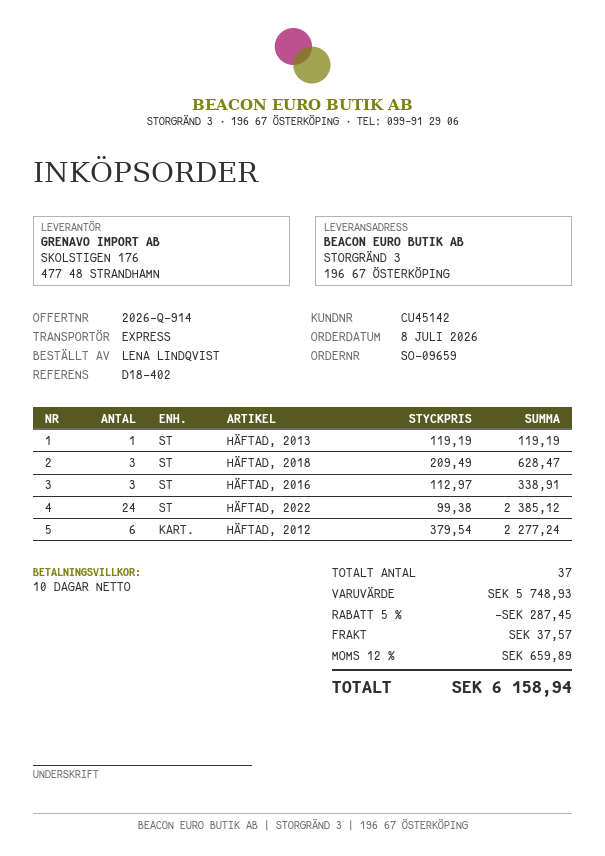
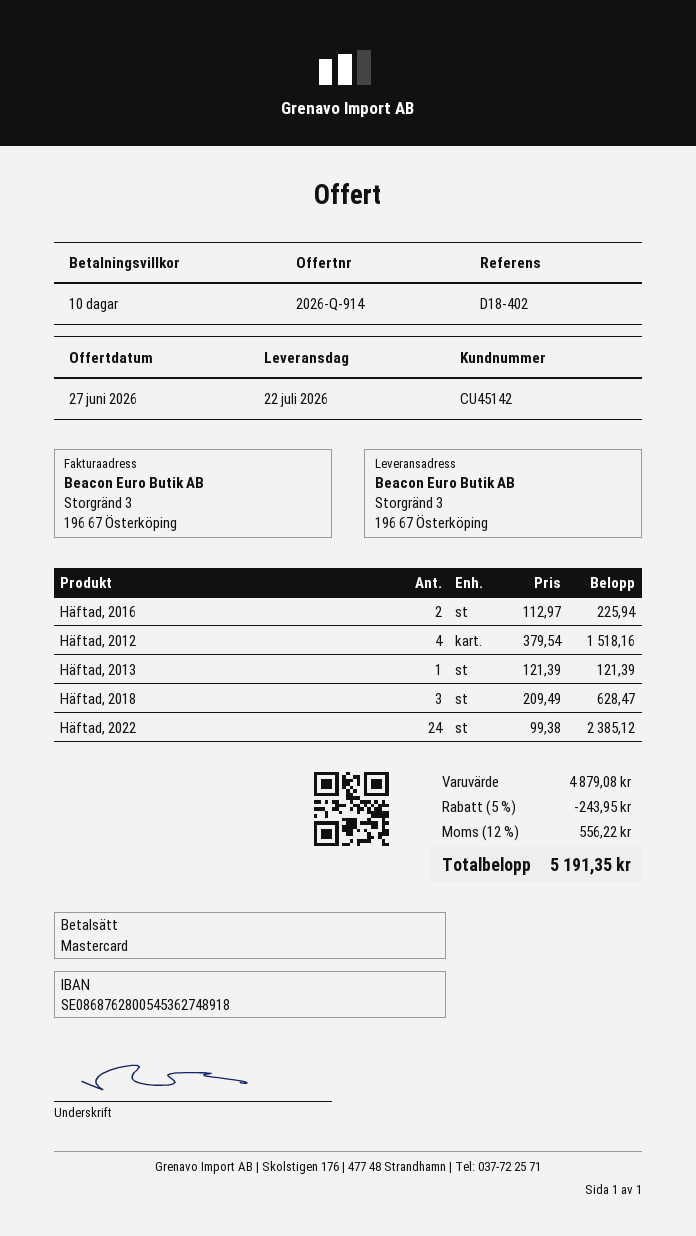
HÄFTAD, 2013: 1 x 119.19 = 119.19 -> 1 x 121.39 = 121.39
HÄFTAD, 2016: 3 x 112.97 = 338.91 -> 2 x 112.97 = 225.94
HÄFTAD, 2012: 6 x 379.54 = 2277.24 -> 4 x 379.54 = 1518.16
subtotal: 5748.93 -> 4879.08
discount: 5% = 287.45 -> 5% = 243.95
shipping: 37.57 -> none
tax: 12% = 659.89 -> 12% = 556.22
total: 6158.94 -> 5191.35

